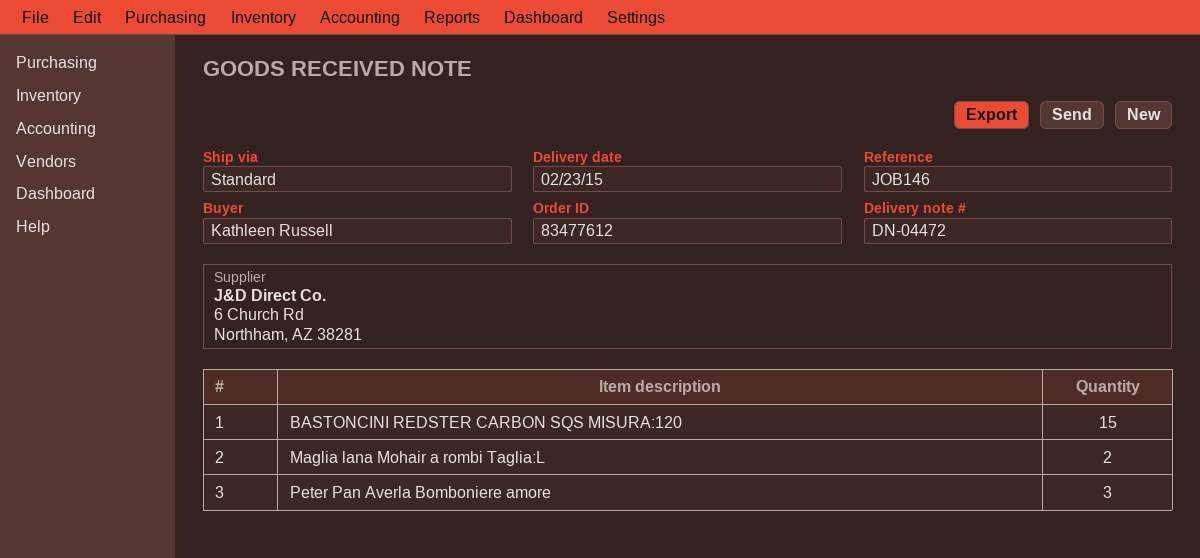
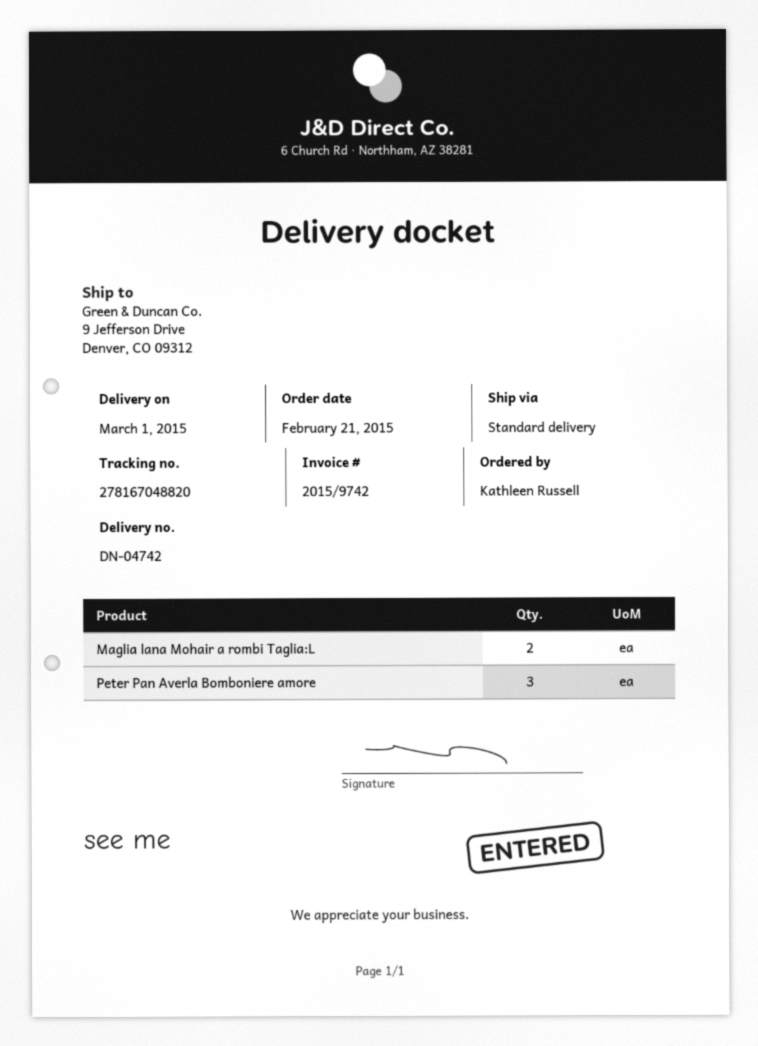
delivery note number: DN-04472 -> DN-04742
delivery date: 2015-02-23 -> 2015-03-01
BASTONCINI REDSTER CARBON SQS MISURA:120: 15 -> none

